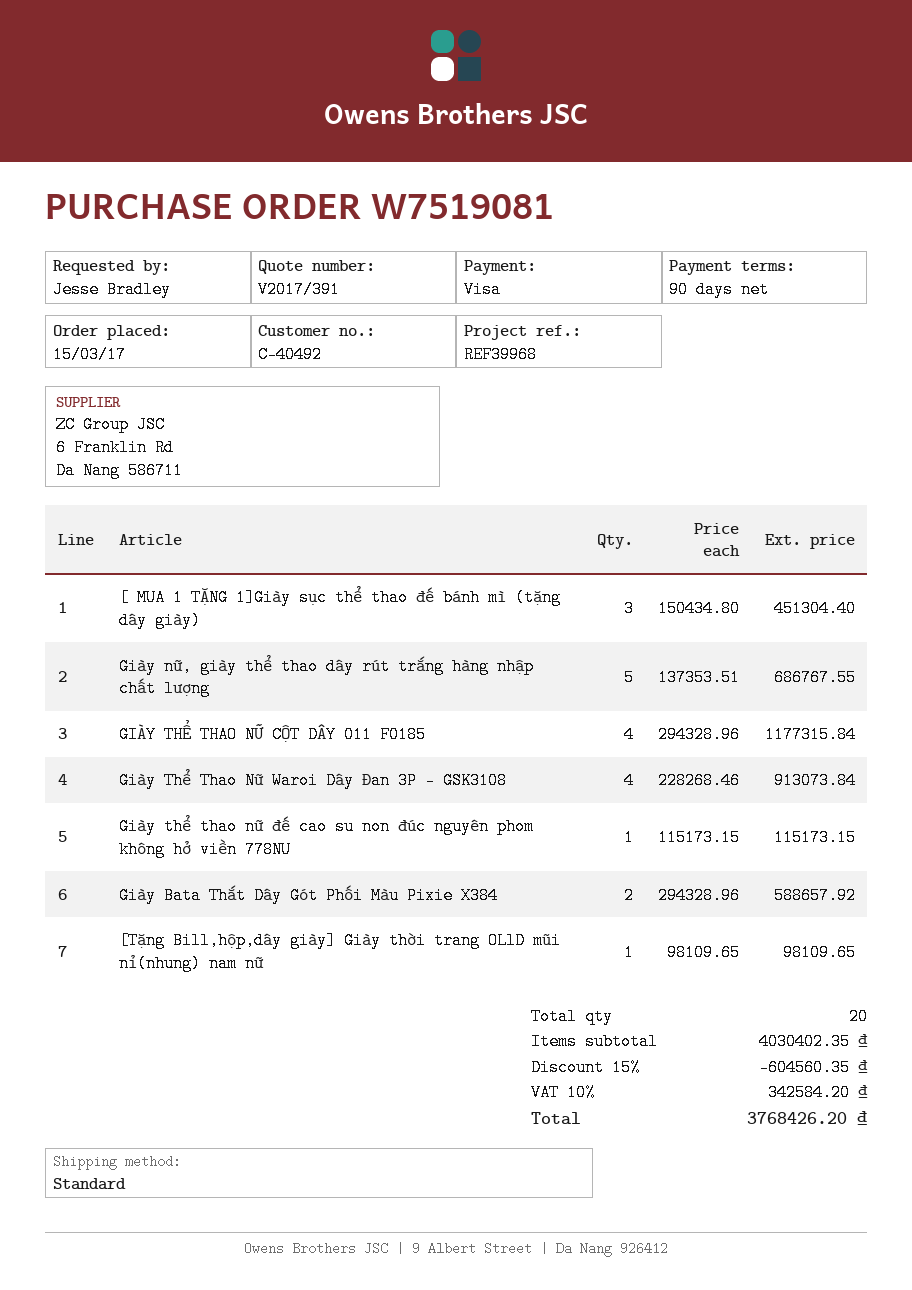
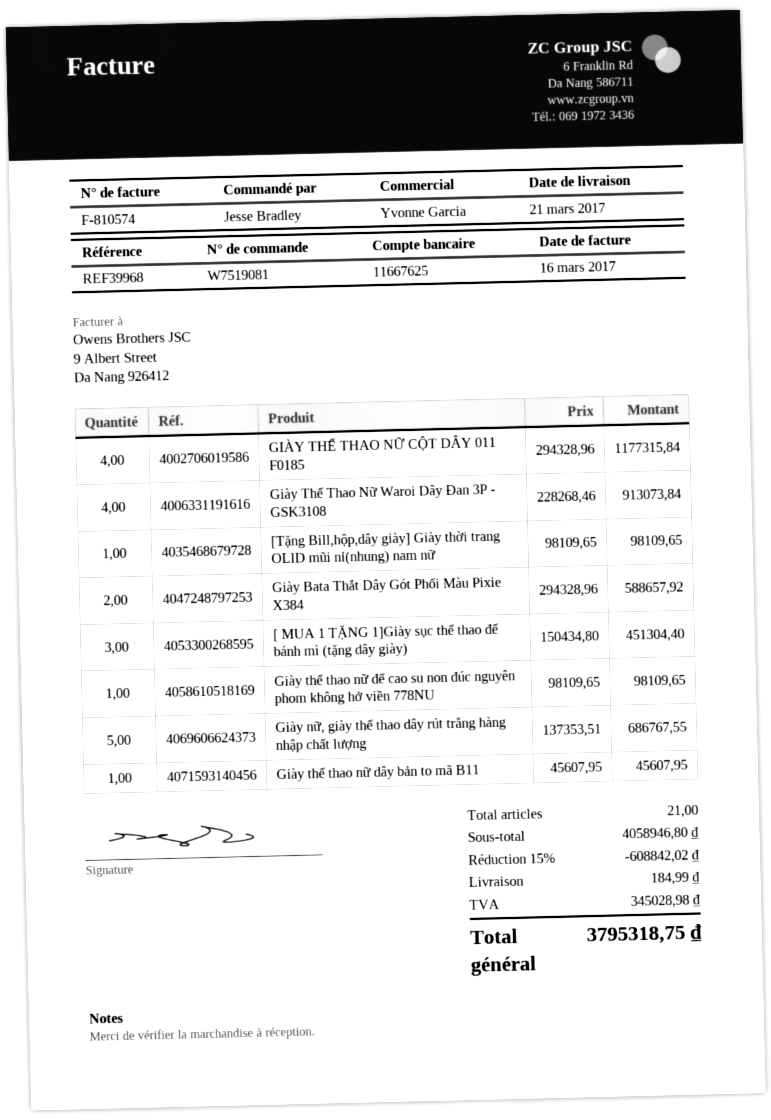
Giày thể thao nữ đế cao su non đúc nguyên phom không hở viền 778NU: 1 x 115173.15 = 115173.15 -> 1 x 98109.65 = 98109.65
Giày thể thao nữ dây bản to mã B11: none -> 1 x 45607.95 = 45607.95
total quantity: 20 -> 21
subtotal: 4030402.35 -> 4058946.80
discount: 15% = 604560.35 -> 15% = 608842.02
shipping: none -> 184.99
tax: 342584.20 -> 345028.98
total: 3768426.20 -> 3795318.75

